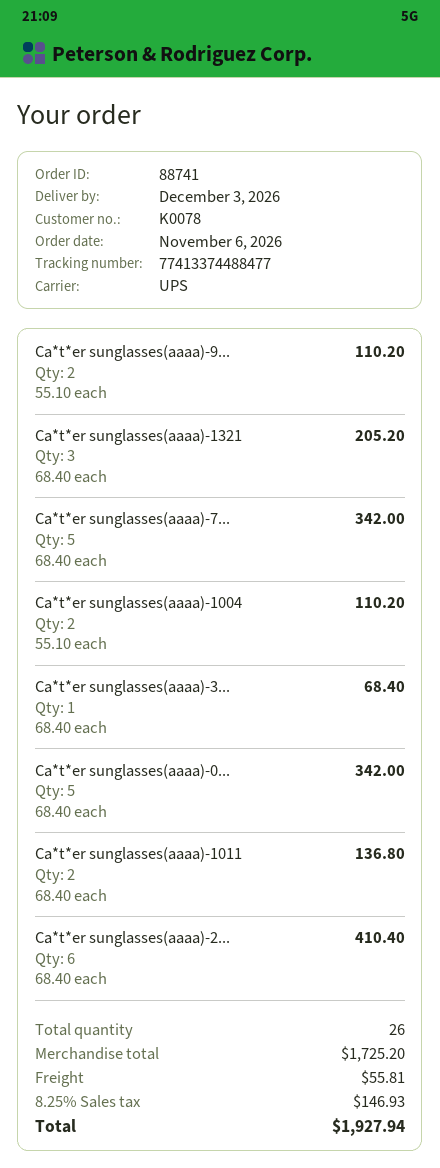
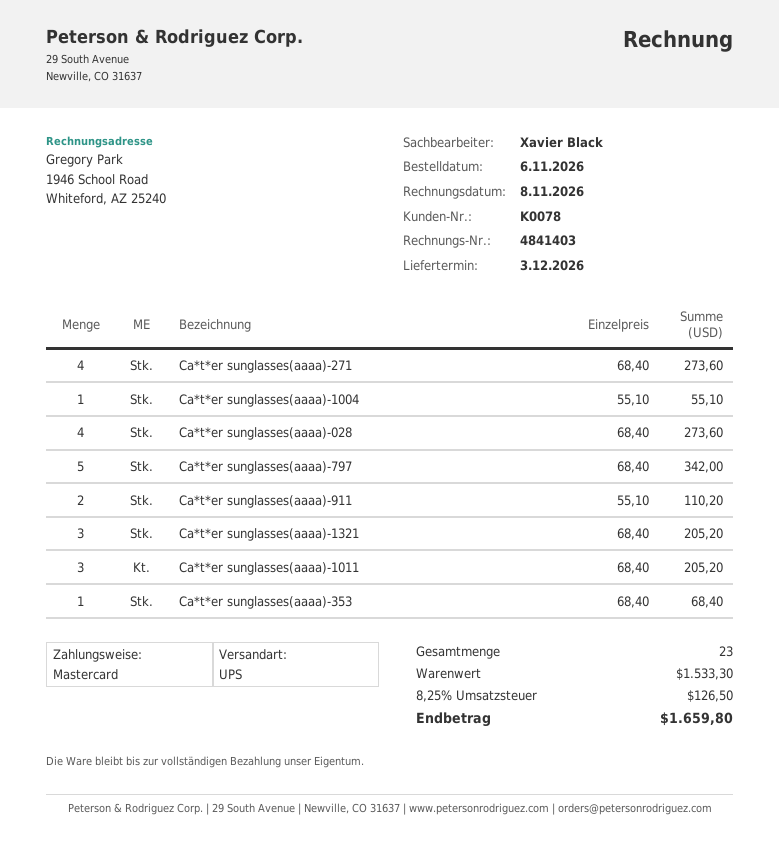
Ca*t*er sunglasses(aaaa)-1004: 2 x 55.10 = 110.20 -> 1 x 55.10 = 55.10
Ca*t*er sunglasses(aaaa)-0...: 5 x 68.40 = 342.00 -> 4 x 68.40 = 273.60
Ca*t*er sunglasses(aaaa)-1011: 2 x 68.40 = 136.80 -> 3 x 68.40 = 205.20
Ca*t*er sunglasses(aaaa)-2...: 6 x 68.40 = 410.40 -> 4 x 68.40 = 273.60
total quantity: 26 -> 23
subtotal: 1725.20 -> 1533.30
shipping: 55.81 -> none
tax: 8.25% = 146.93 -> 8.25% = 126.50
total: 1927.94 -> 1659.80

